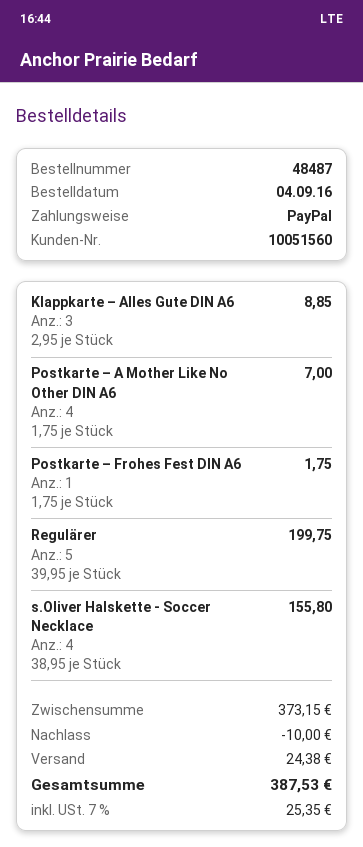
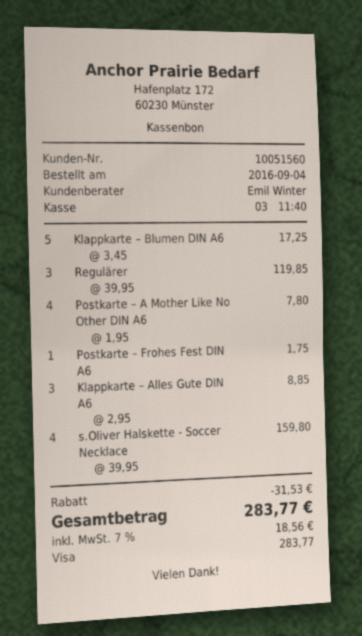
payment method: PayPal -> Visa
Postkarte – A Mother Like No Other DIN A6: 4 x 1.75 = 7.00 -> 4 x 1.95 = 7.80
Regulärer: 5 x 39.95 = 199.75 -> 3 x 39.95 = 119.85
s.Oliver Halskette - Soccer Necklace: 4 x 38.95 = 155.80 -> 4 x 39.95 = 159.80
Klappkarte – Blumen DIN A6: none -> 5 x 3.45 = 17.25
discount: 10.00 -> 31.53
shipping: 24.38 -> none
tax: 7% = 25.35 -> 7% = 18.56
total: 387.53 -> 283.77

